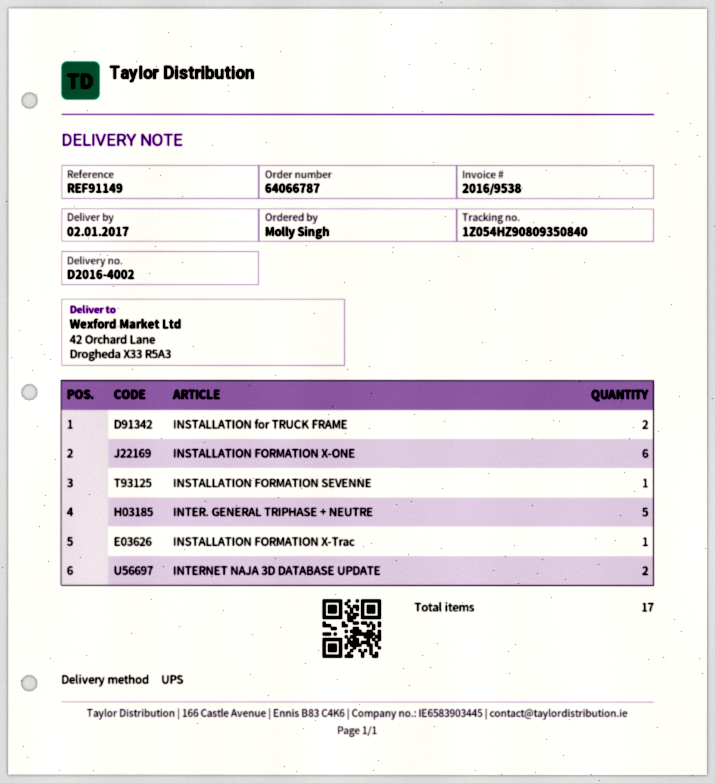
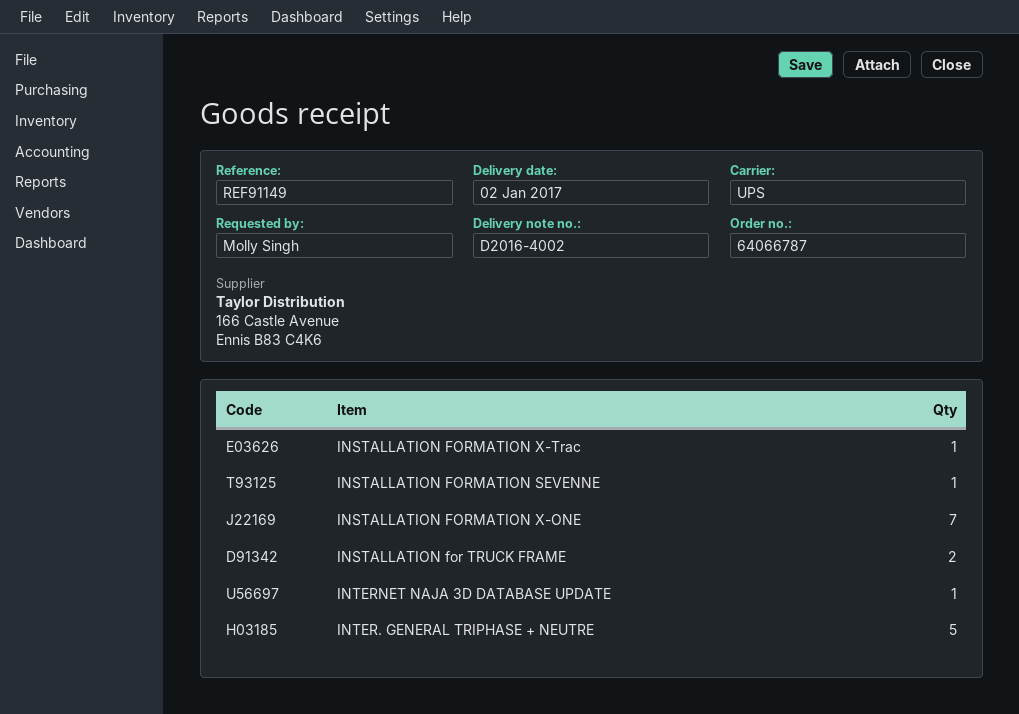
INSTALLATION FORMATION X-ONE: 6 -> 7
INTERNET NAJA 3D DATABASE UPDATE: 2 -> 1

